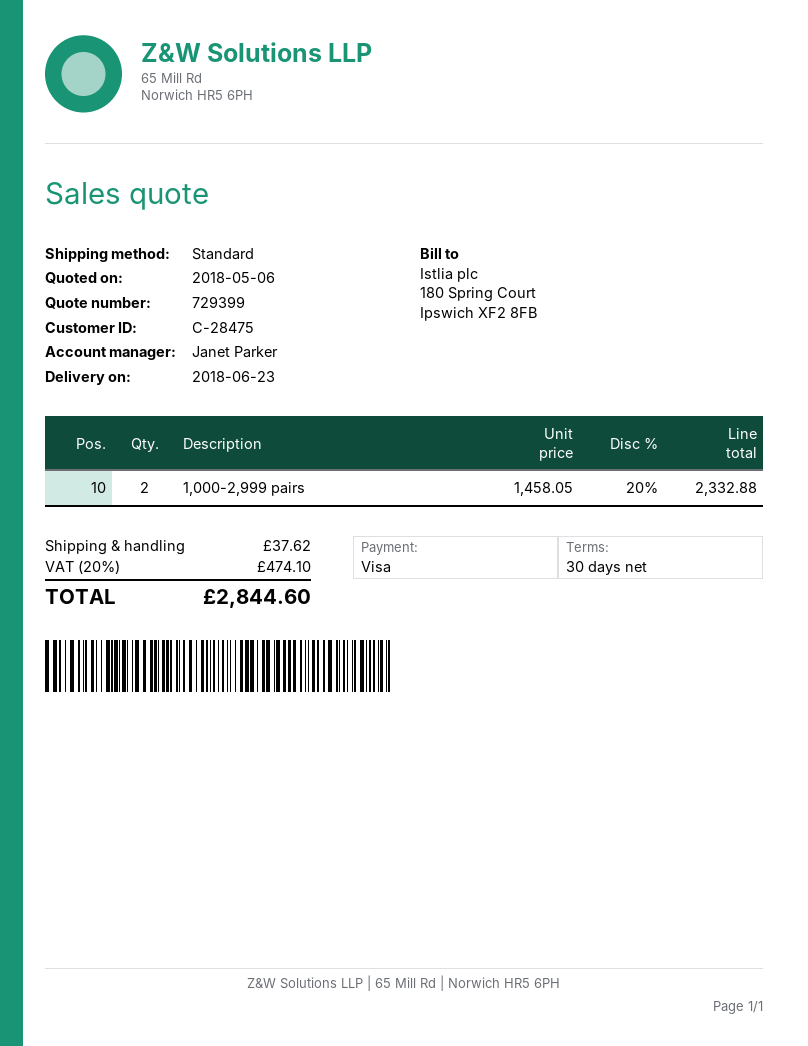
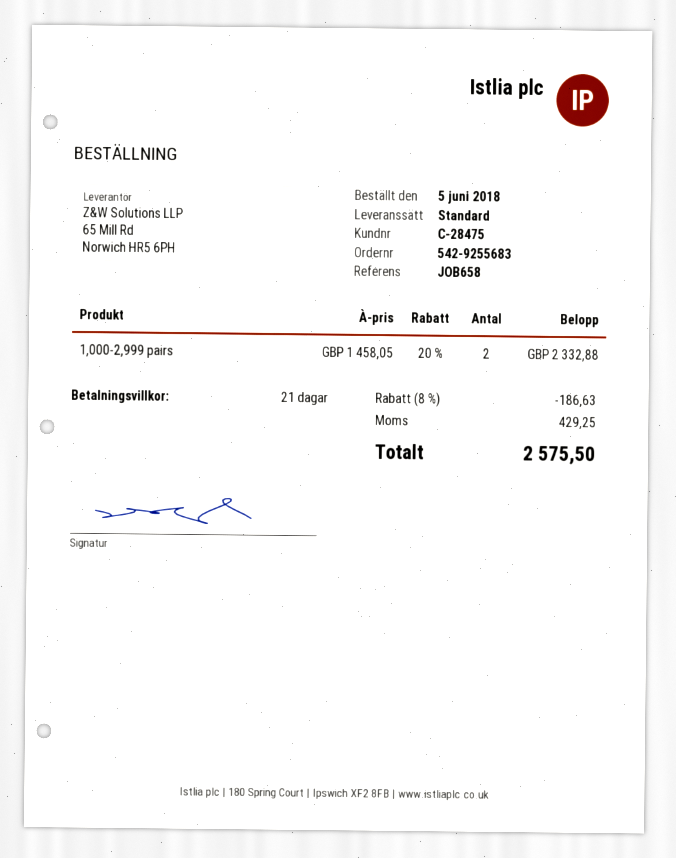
payment terms: 30 days -> 21 days
discount: none -> 8% = 186.63
shipping: 37.62 -> none
tax: 474.10 -> 429.25
total: 2844.60 -> 2575.50

